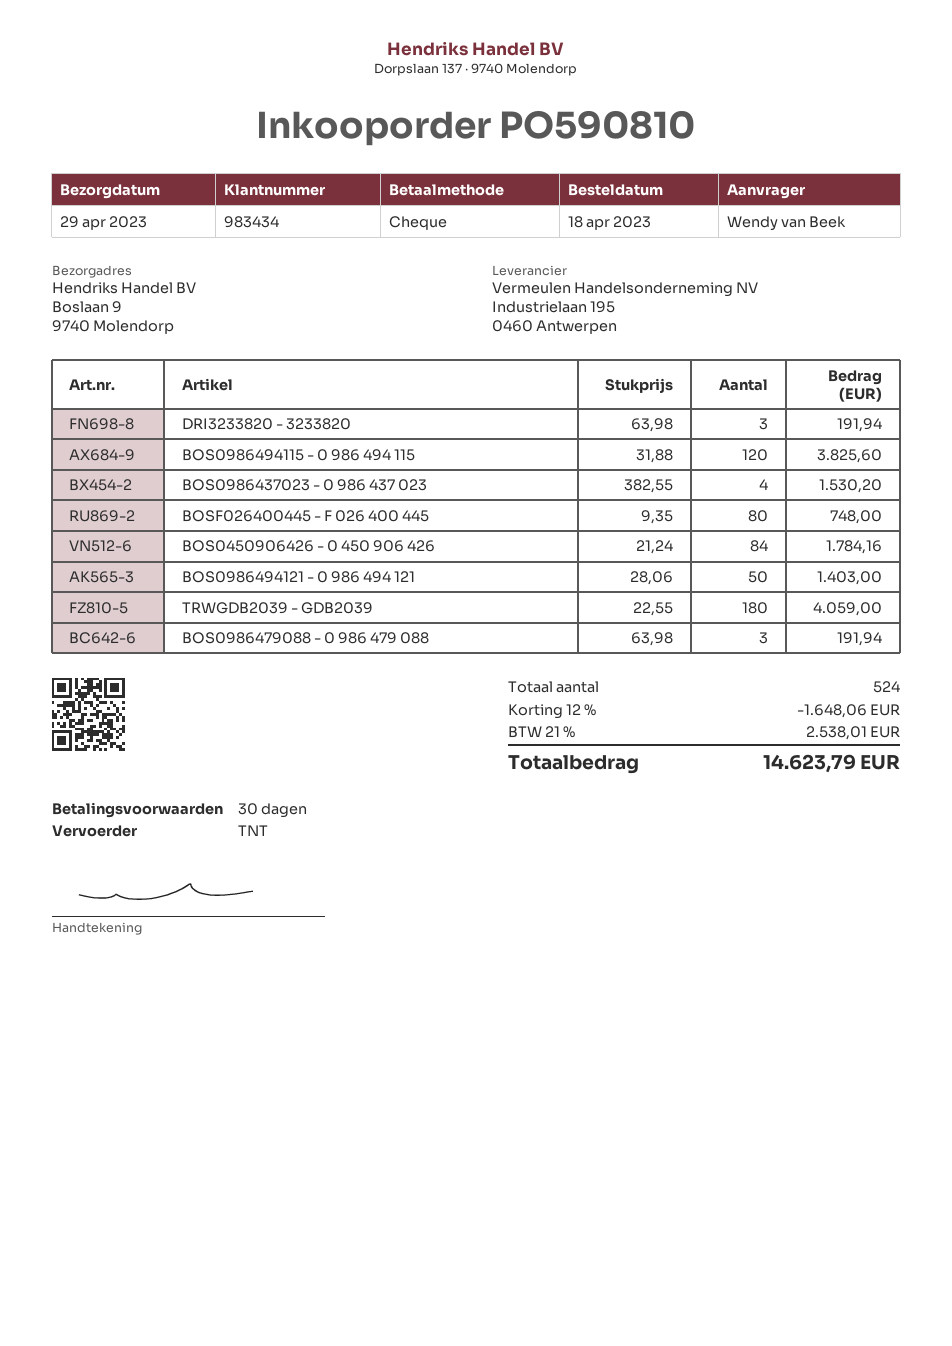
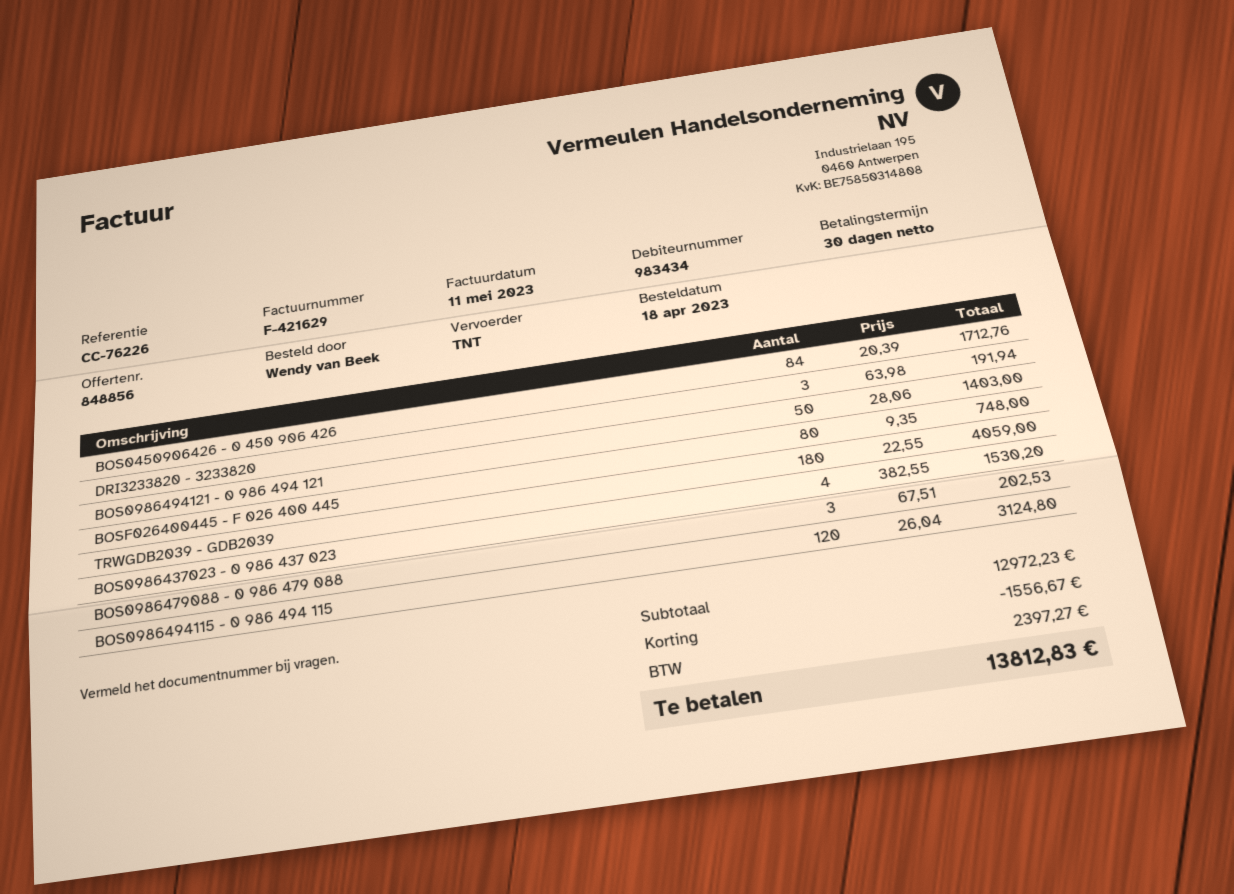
BOS0986494115 - 0 986 494 115: 120 x 31.88 = 3825.60 -> 120 x 26.04 = 3124.80
BOS0450906426 - 0 450 906 426: 84 x 21.24 = 1784.16 -> 84 x 20.39 = 1712.76
BOS0986479088 - 0 986 479 088: 3 x 63.98 = 191.94 -> 3 x 67.51 = 202.53
discount: 1648.06 -> 1556.67
tax: 2538.01 -> 2397.27
total: 14623.79 -> 13812.83

